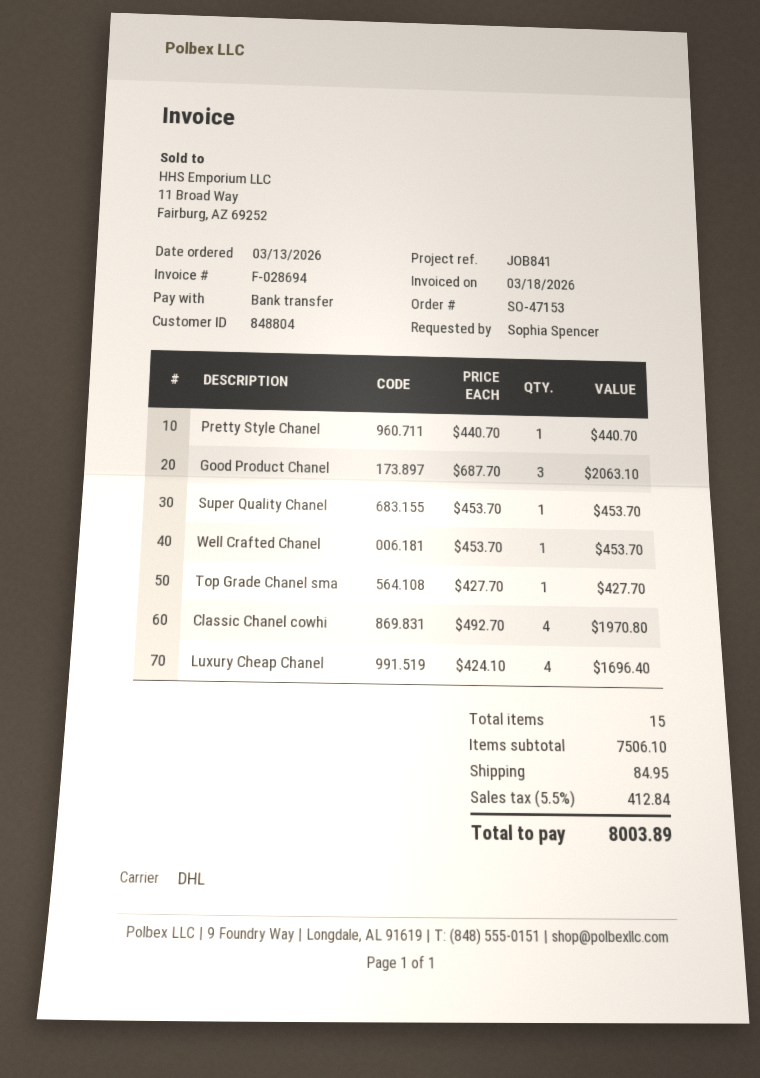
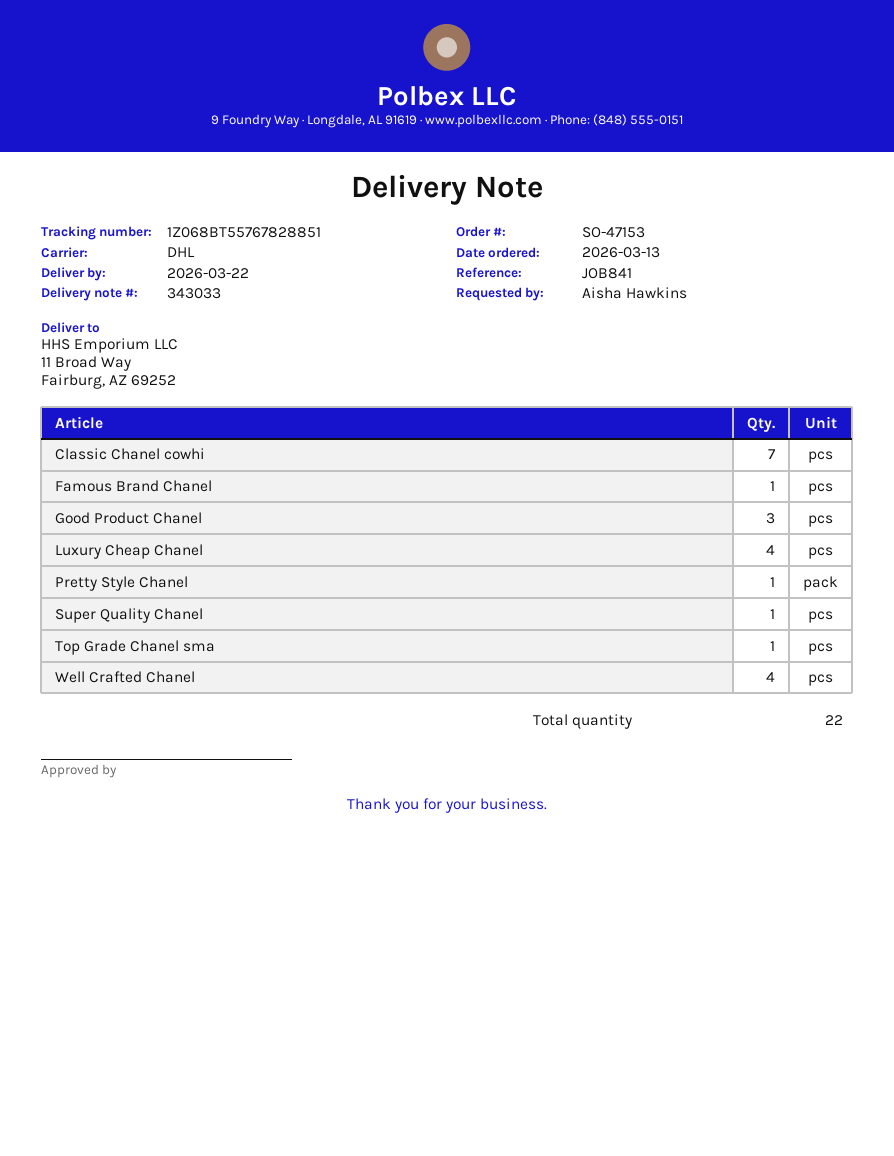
ordered by: Sophia Spencer -> Aisha Hawkins
Well Crafted Chanel: 1 -> 4
Classic Chanel cowhi: 4 -> 7
Famous Brand Chanel: none -> 1
total quantity: 15 -> 22

